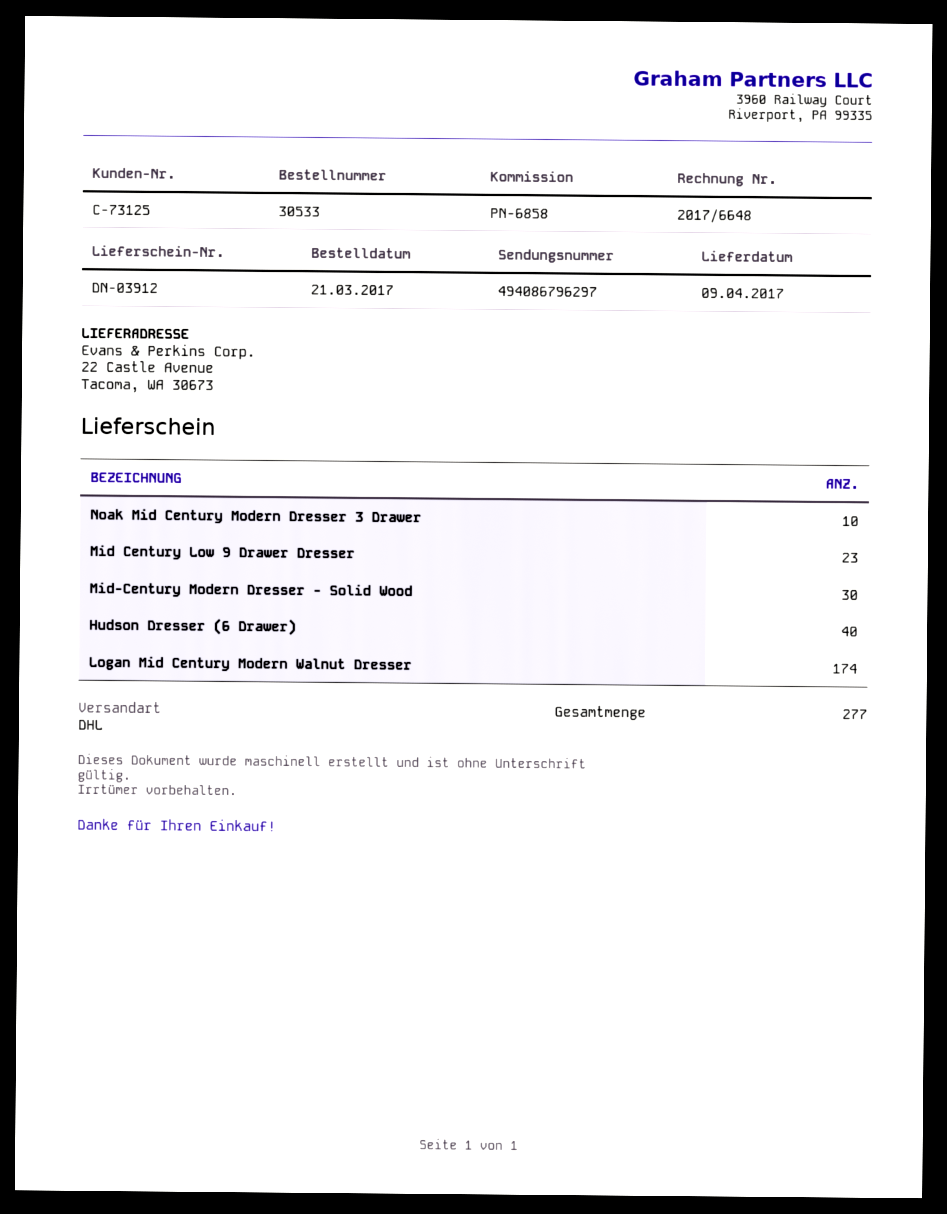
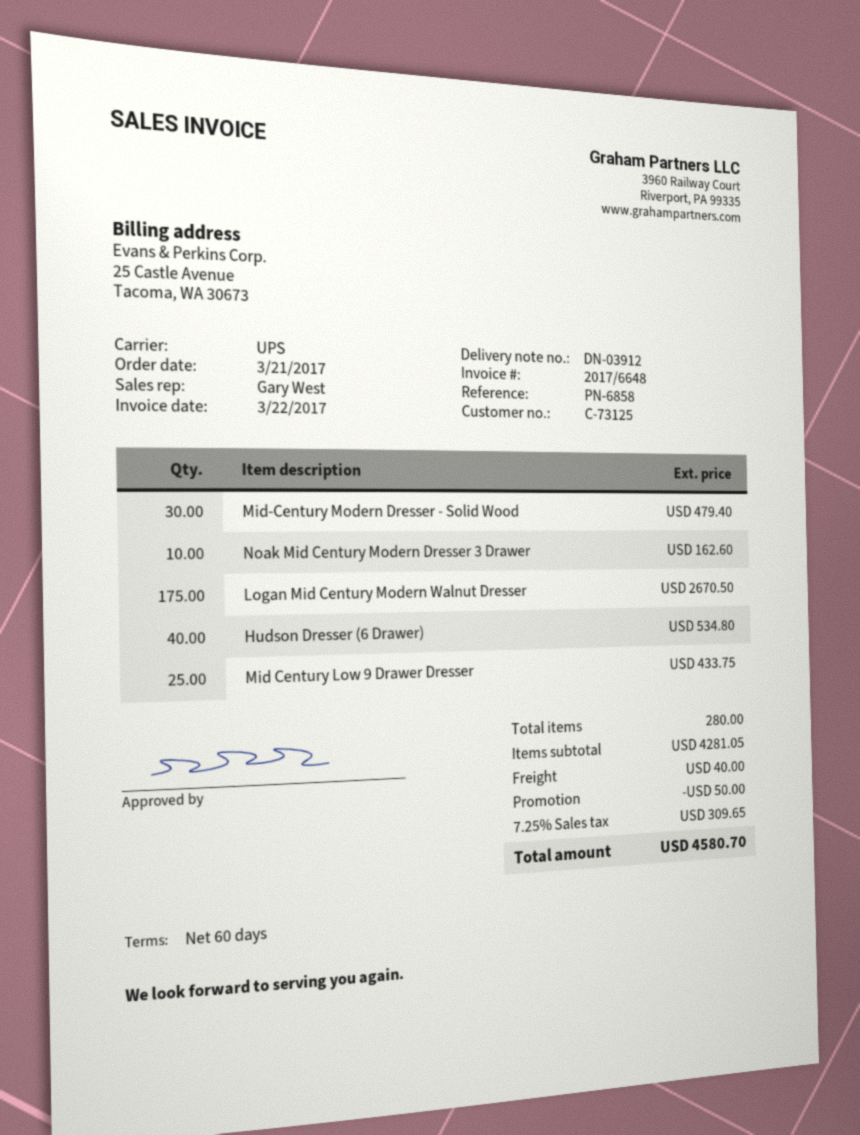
shipping method: DHL -> UPS
Mid Century Low 9 Drawer Dresser: 23 -> 25
Logan Mid Century Modern Walnut Dresser: 174 -> 175
total quantity: 277 -> 280

